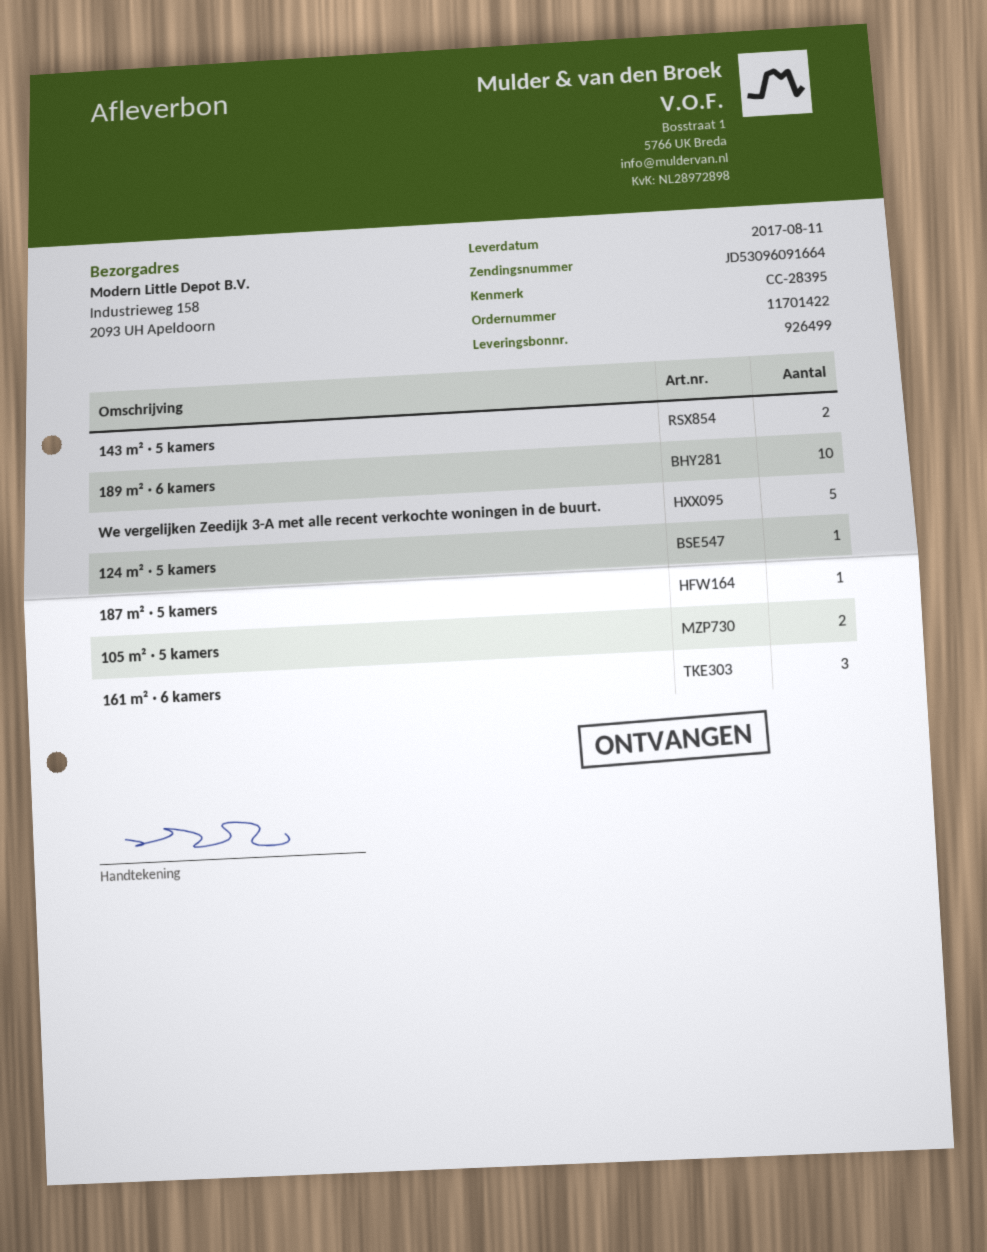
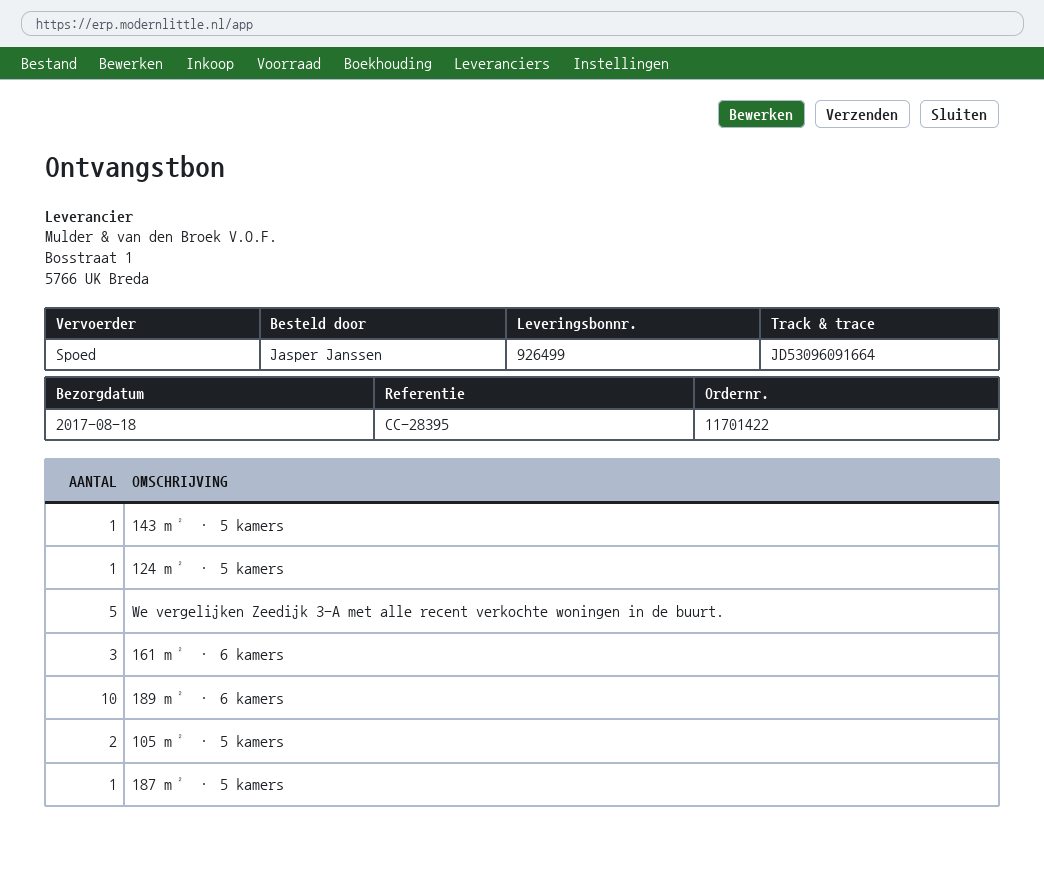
delivery date: 2017-08-11 -> 2017-08-18
143 m² · 5 kamers: 2 -> 1

